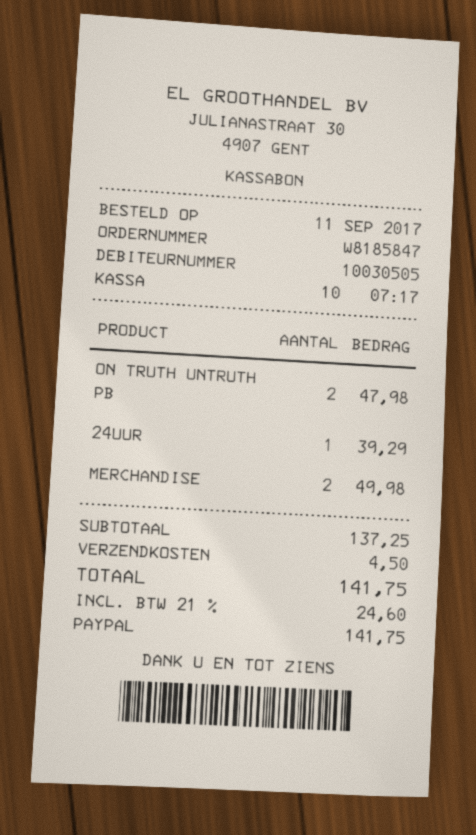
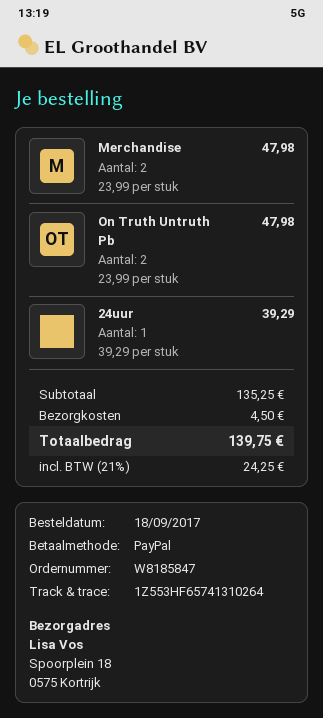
order date: 2017-09-11 -> 2017-09-18
MERCHANDISE: 2 for 49.98 -> 2 for 47.98
subtotal: 137.25 -> 135.25
tax: 21% = 24.60 -> 21% = 24.25
total: 141.75 -> 139.75

